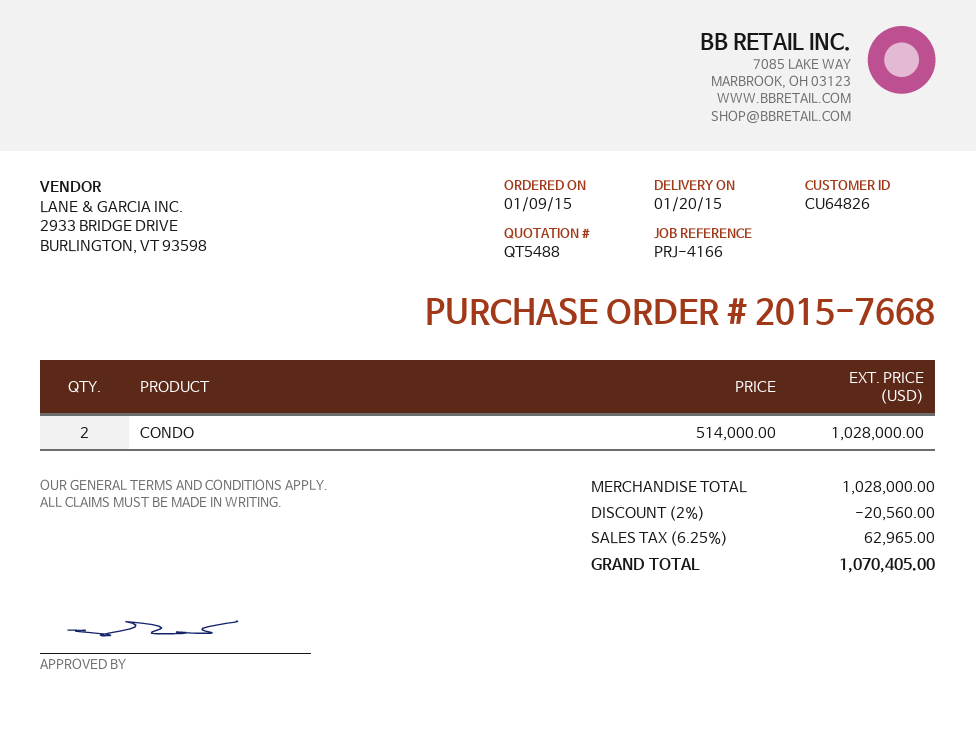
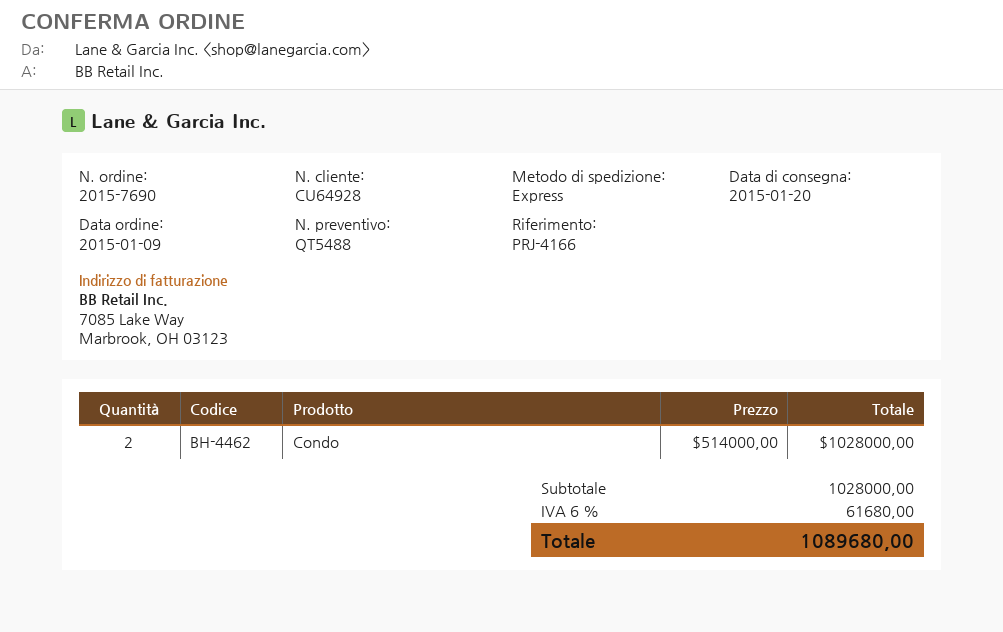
order number: 2015-7668 -> 2015-7690
customer number: CU64826 -> CU64928
discount: 2% = 20560.00 -> none
tax: 6.25% = 62965.00 -> 6% = 61680.00
total: 1070405.00 -> 1089680.00

